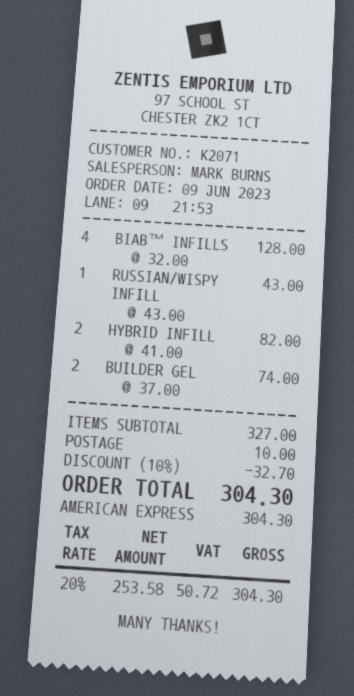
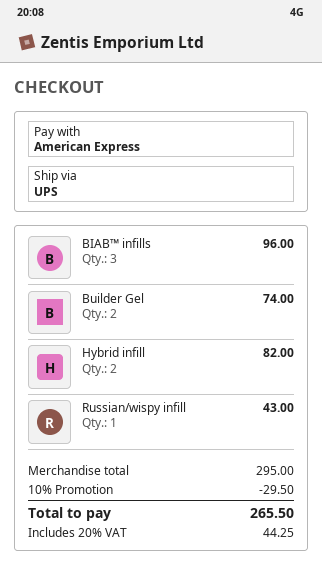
BIAB™ INFILLS: 4 for 128.00 -> 3 for 96.00
subtotal: 327.00 -> 295.00
discount: 10% = 32.70 -> 10% = 29.50
shipping: 10.00 -> none
tax: 20% = 50.72 -> 20% = 44.25
total: 304.30 -> 265.50

